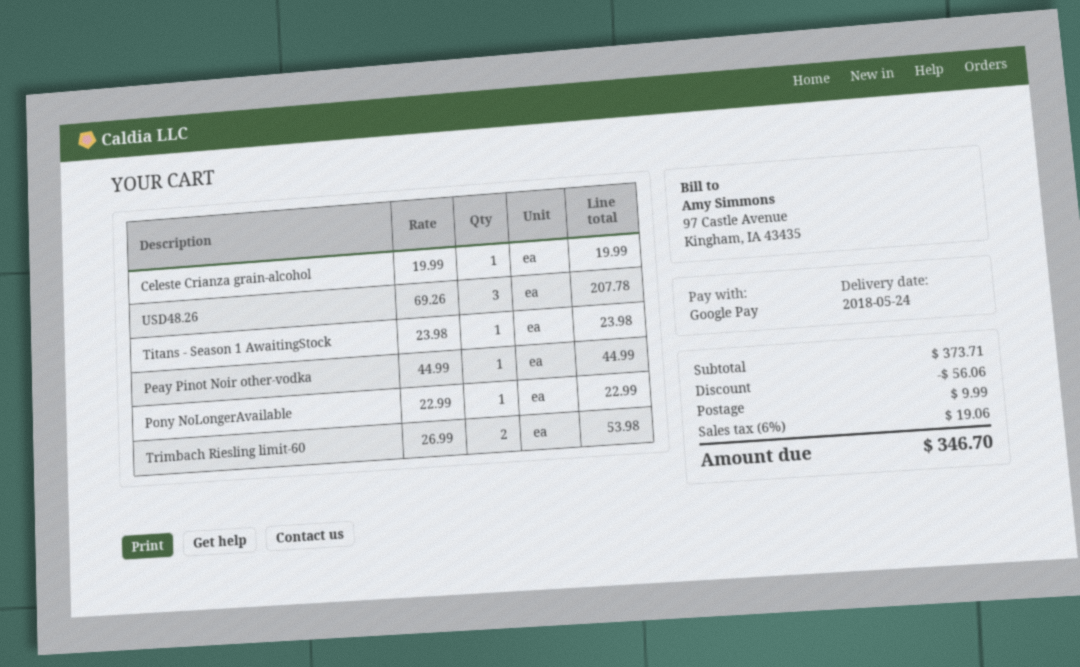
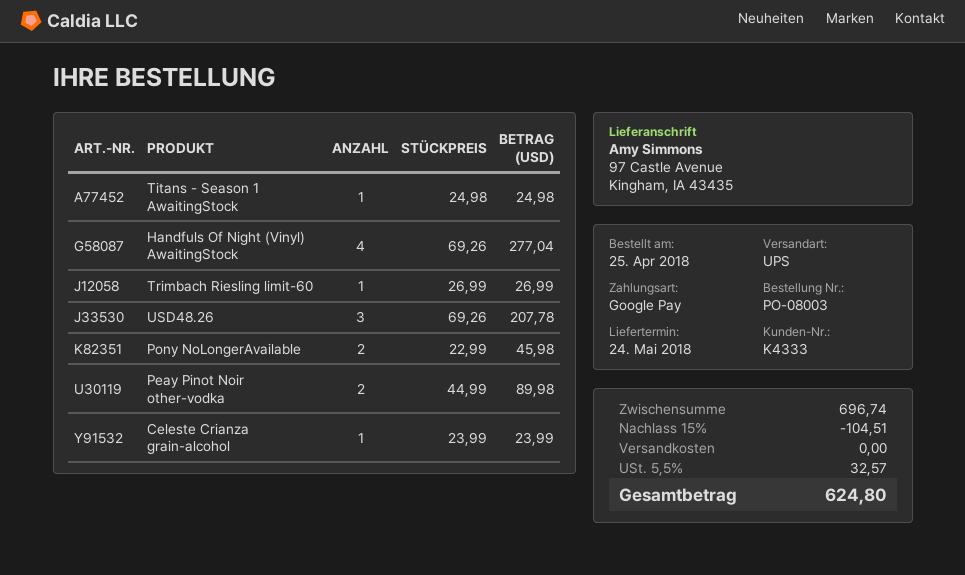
Celeste Crianza grain-alcohol: 1 x 19.99 = 19.99 -> 1 x 23.99 = 23.99
Titans - Season 1 AwaitingStock: 1 x 23.98 = 23.98 -> 1 x 24.98 = 24.98
Peay Pinot Noir other-vodka: 1 x 44.99 = 44.99 -> 2 x 44.99 = 89.98
Pony NoLongerAvailable: 1 x 22.99 = 22.99 -> 2 x 22.99 = 45.98
Trimbach Riesling limit-60: 2 x 26.99 = 53.98 -> 1 x 26.99 = 26.99
Handfuls Of Night (Vinyl) AwaitingStock: none -> 4 x 69.26 = 277.04
subtotal: 373.71 -> 696.74
discount: 56.06 -> 104.51
shipping: 9.99 -> 0.00
tax: 6% = 19.06 -> 5.5% = 32.57
total: 346.70 -> 624.80

